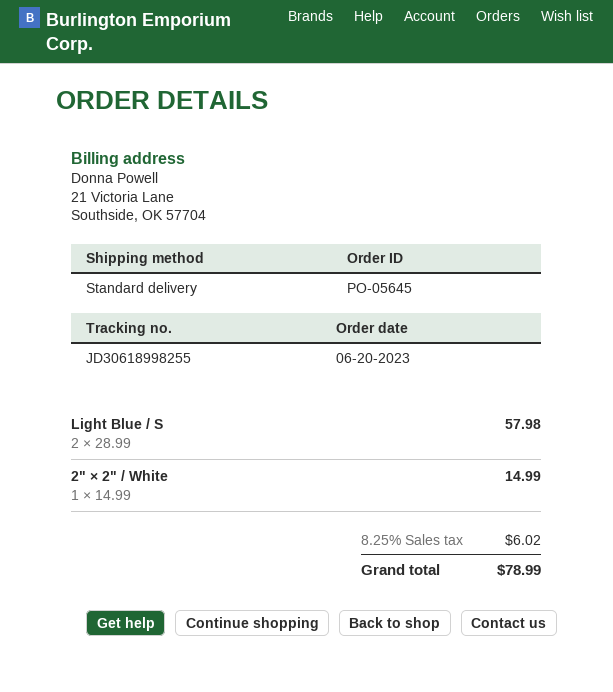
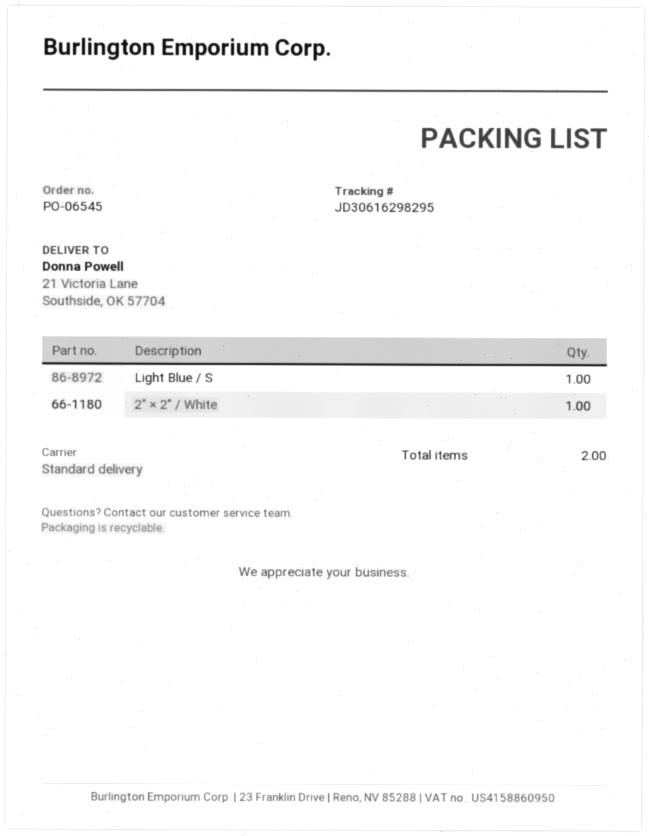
order number: PO-05645 -> PO-06545
tracking number: JD30618998255 -> JD30616298295
Light Blue / S: 2 -> 1

